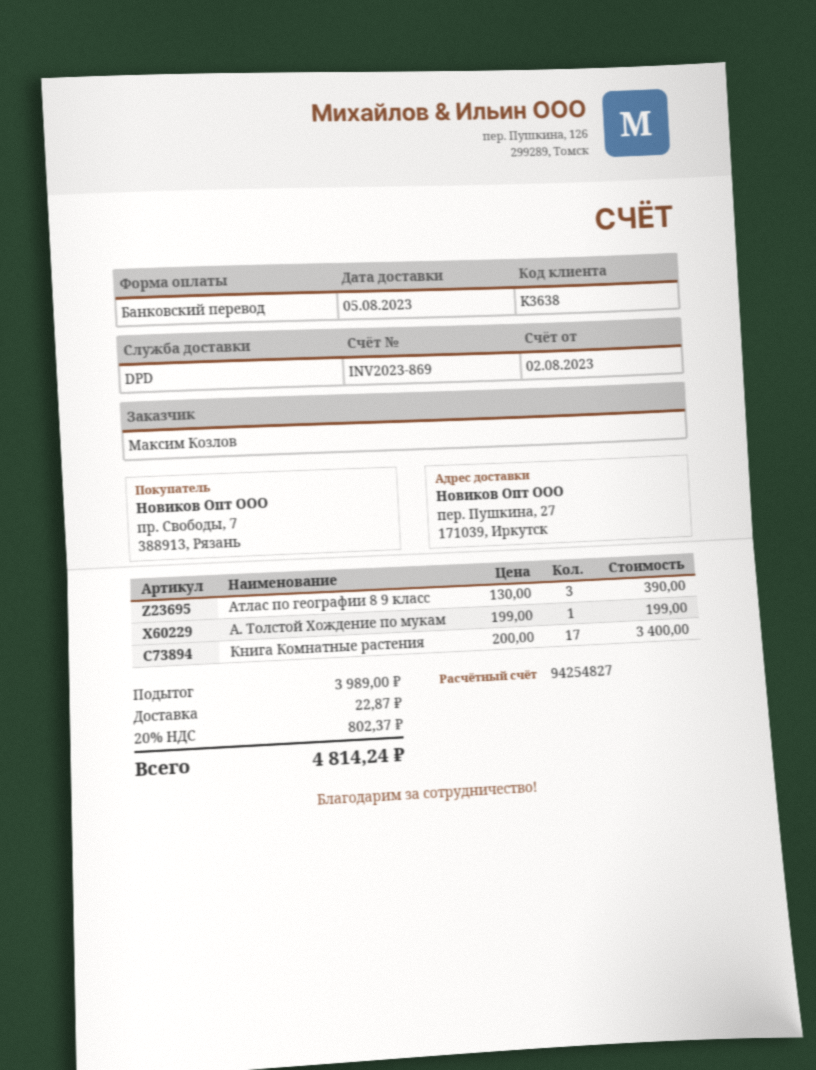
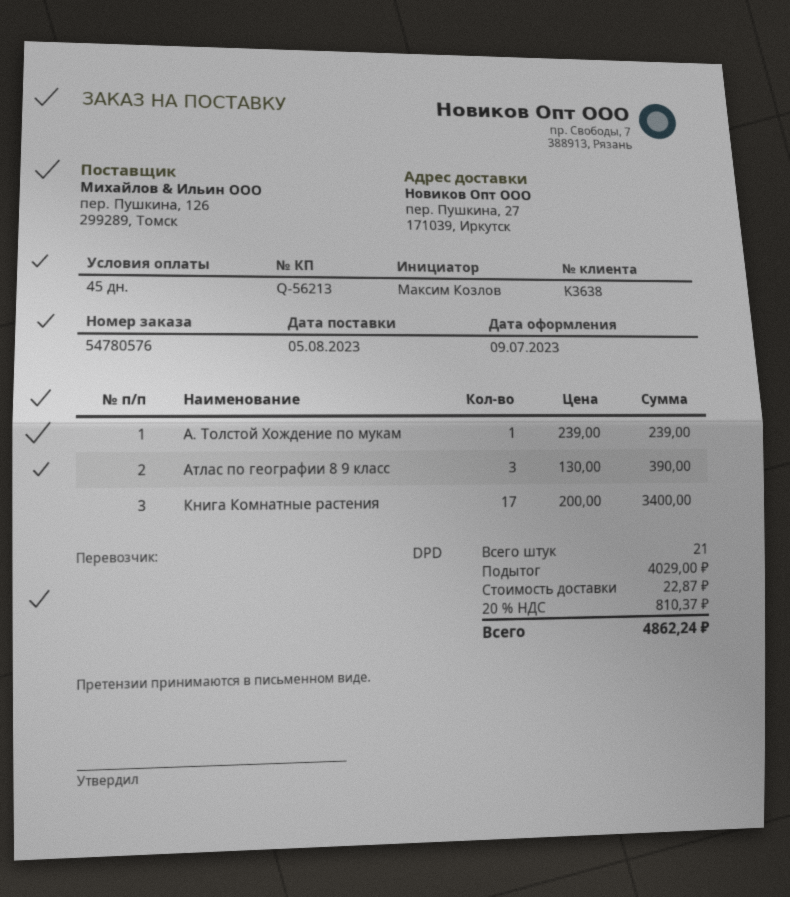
А. Толстой Хождение по мукам: 1 x 199.00 = 199.00 -> 1 x 239.00 = 239.00
subtotal: 3989.00 -> 4029.00
tax: 20% = 802.37 -> 20% = 810.37
total: 4814.24 -> 4862.24

